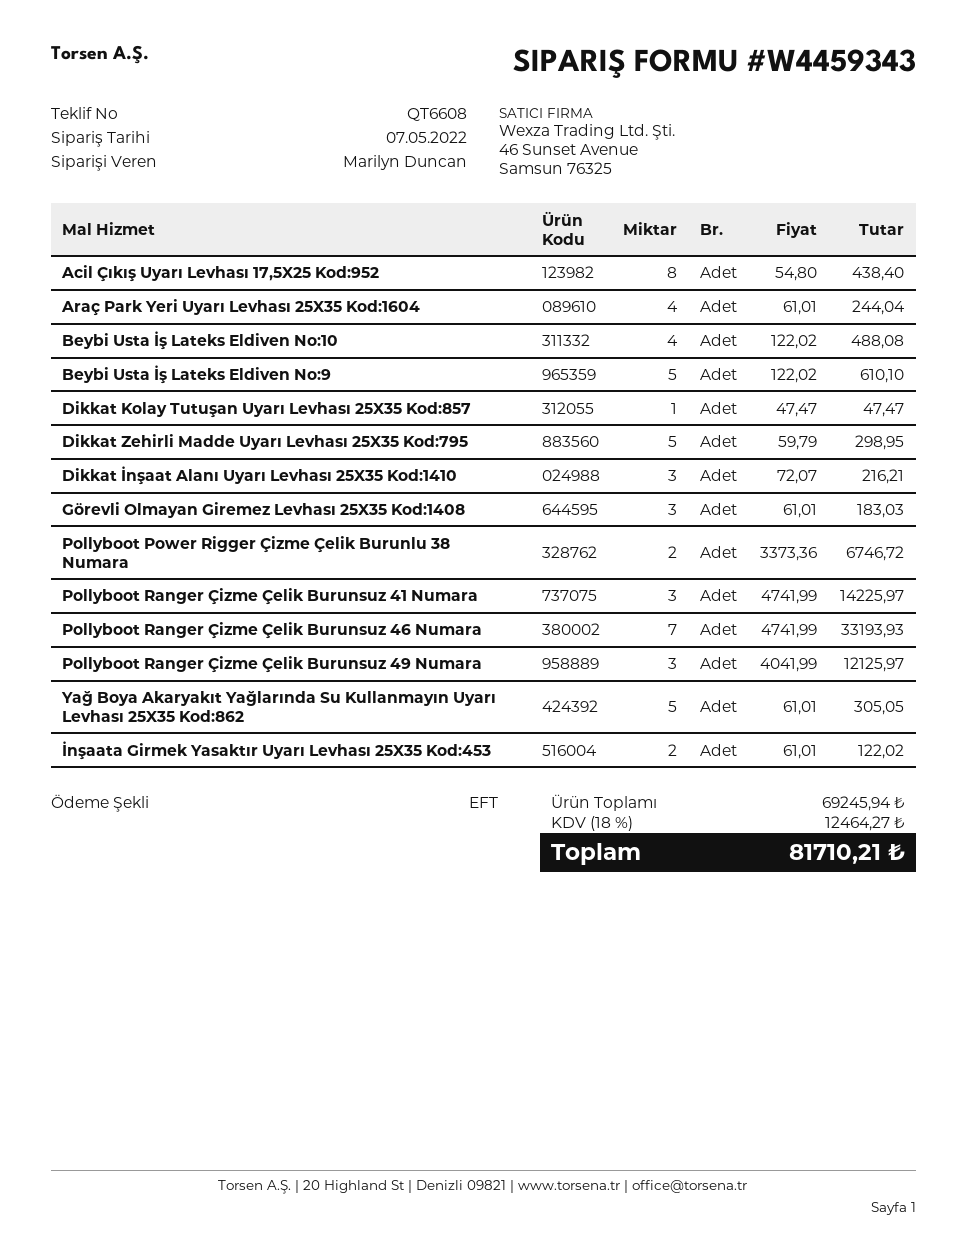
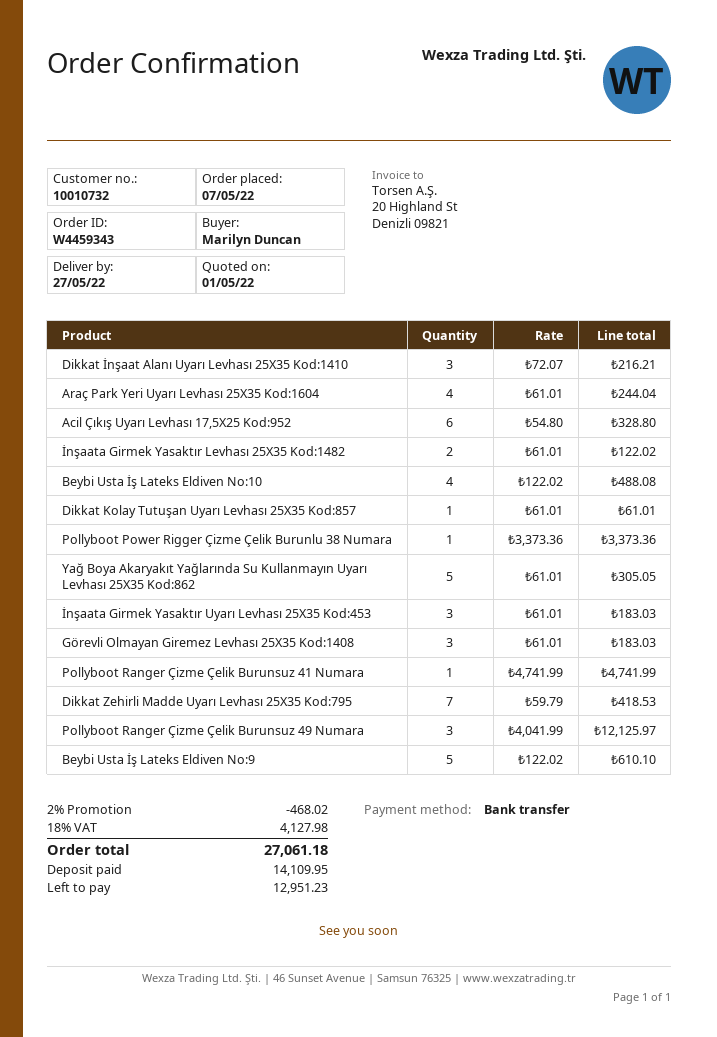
Acil Çıkış Uyarı Levhası 17,5X25 Kod:952: 8 x 54.80 = 438.40 -> 6 x 54.80 = 328.80
Dikkat Kolay Tutuşan Uyarı Levhası 25X35 Kod:857: 1 x 47.47 = 47.47 -> 1 x 61.01 = 61.01
Dikkat Zehirli Madde Uyarı Levhası 25X35 Kod:795: 5 x 59.79 = 298.95 -> 7 x 59.79 = 418.53
Pollyboot Power Rigger Çizme Çelik Burunlu 38 Numara: 2 x 3373.36 = 6746.72 -> 1 x 3373.36 = 3373.36
Pollyboot Ranger Çizme Çelik Burunsuz 41 Numara: 3 x 4741.99 = 14225.97 -> 1 x 4741.99 = 4741.99
Pollyboot Ranger Çizme Çelik Burunsuz 46 Numara: 7 x 4741.99 = 33193.93 -> none
İnşaata Girmek Yasaktır Uyarı Levhası 25X35 Kod:453: 2 x 61.01 = 122.02 -> 3 x 61.01 = 183.03
İnşaata Girmek Yasaktır Levhası 25X35 Kod:1482: none -> 2 x 61.01 = 122.02
discount: none -> 2% = 468.02
tax: 18% = 12464.27 -> 18% = 4127.98
total: 81710.21 -> 27061.18

